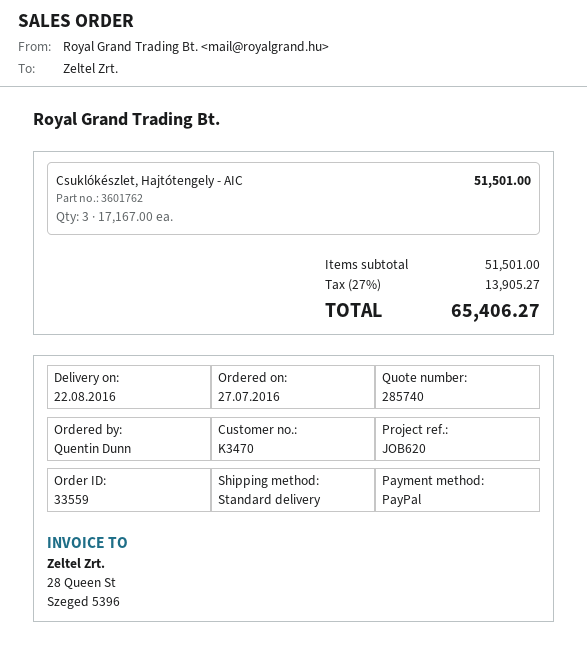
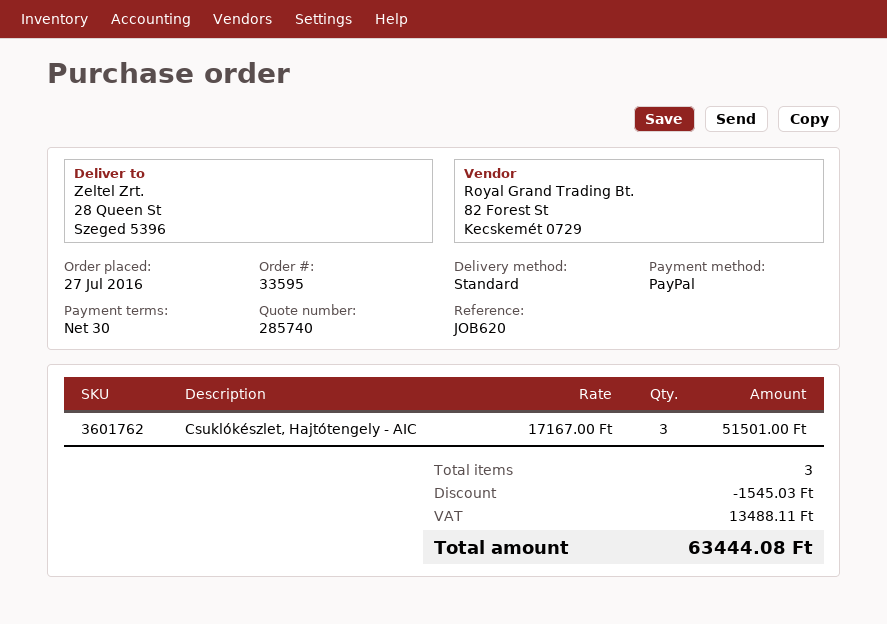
order number: 33559 -> 33595
discount: none -> 1545.03
tax: 13905.27 -> 13488.11
total: 65406.27 -> 63444.08

